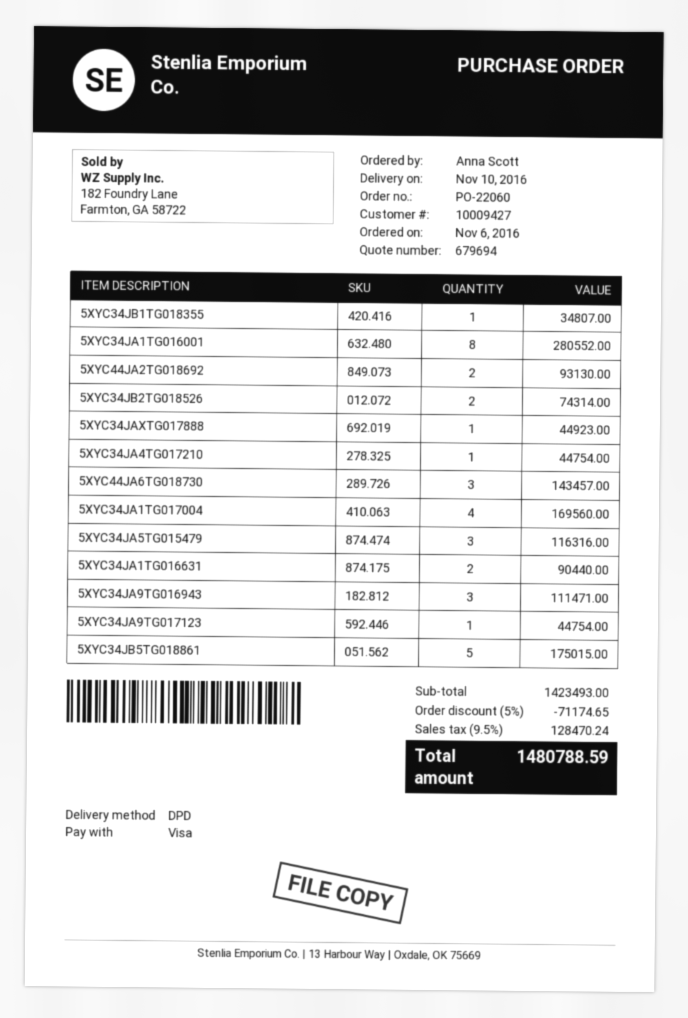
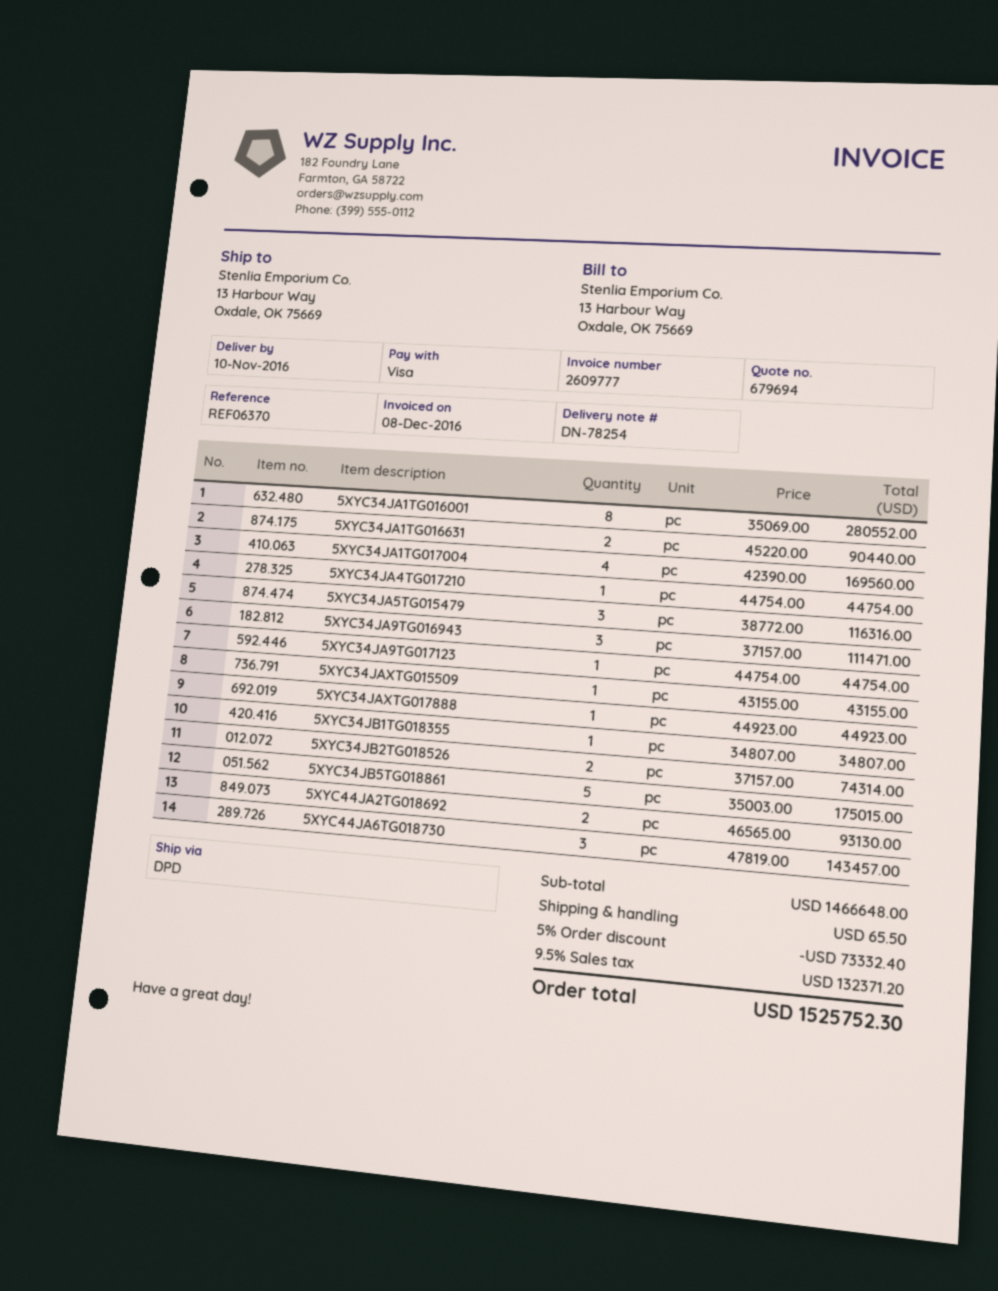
5XYC34JAXTG015509: none -> 1 for 43155.00
subtotal: 1423493.00 -> 1466648.00
discount: 5% = 71174.65 -> 5% = 73332.40
shipping: none -> 65.50
tax: 9.5% = 128470.24 -> 9.5% = 132371.20
total: 1480788.59 -> 1525752.30

